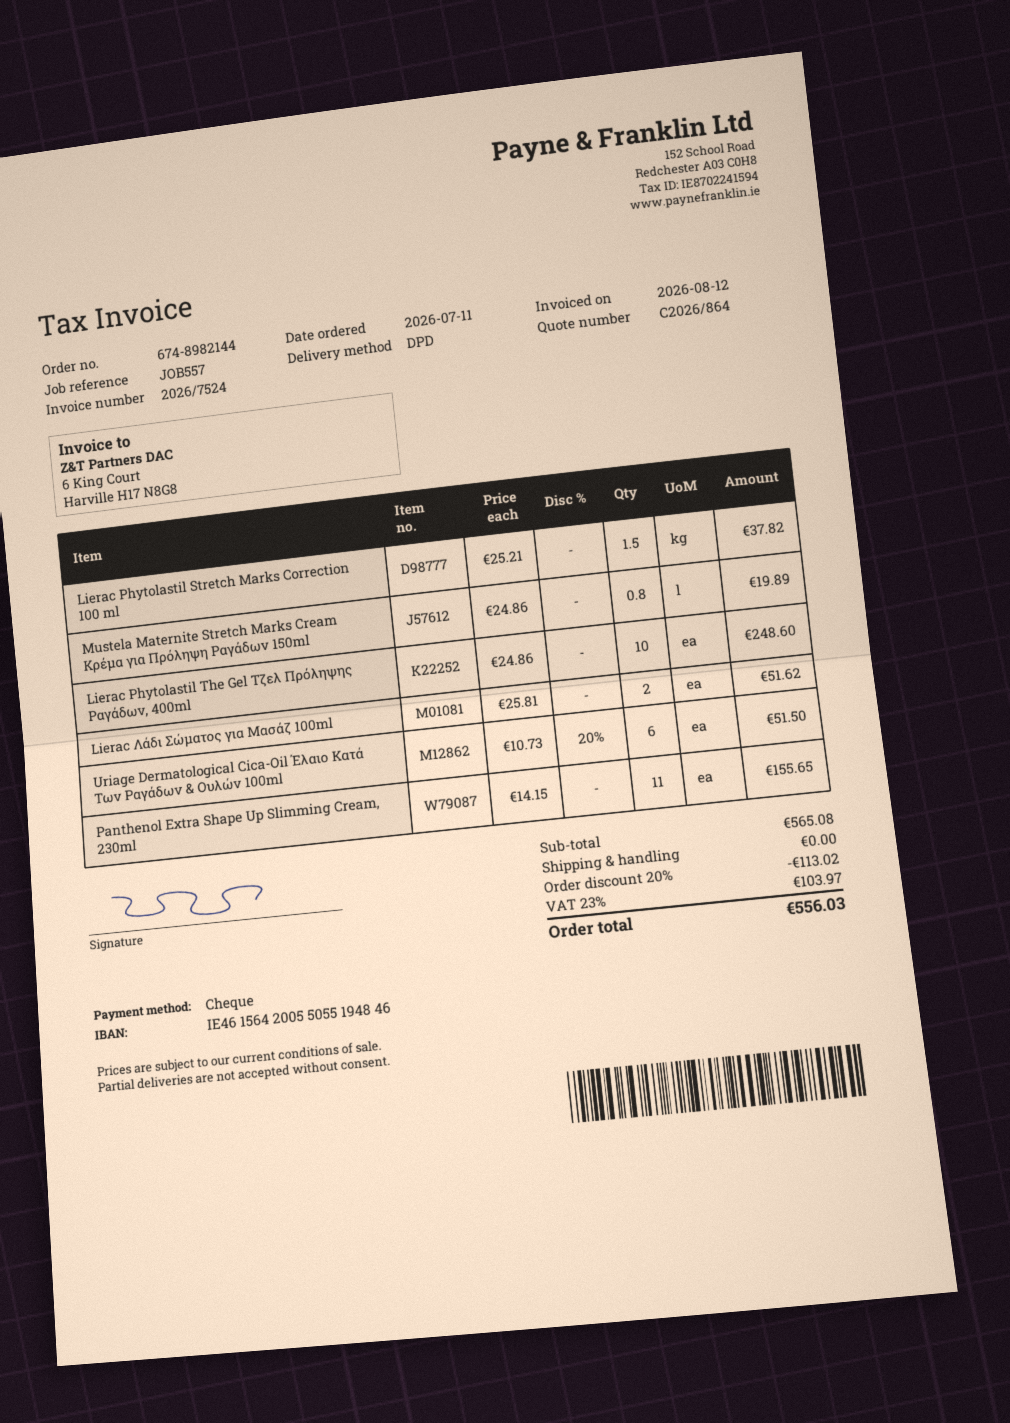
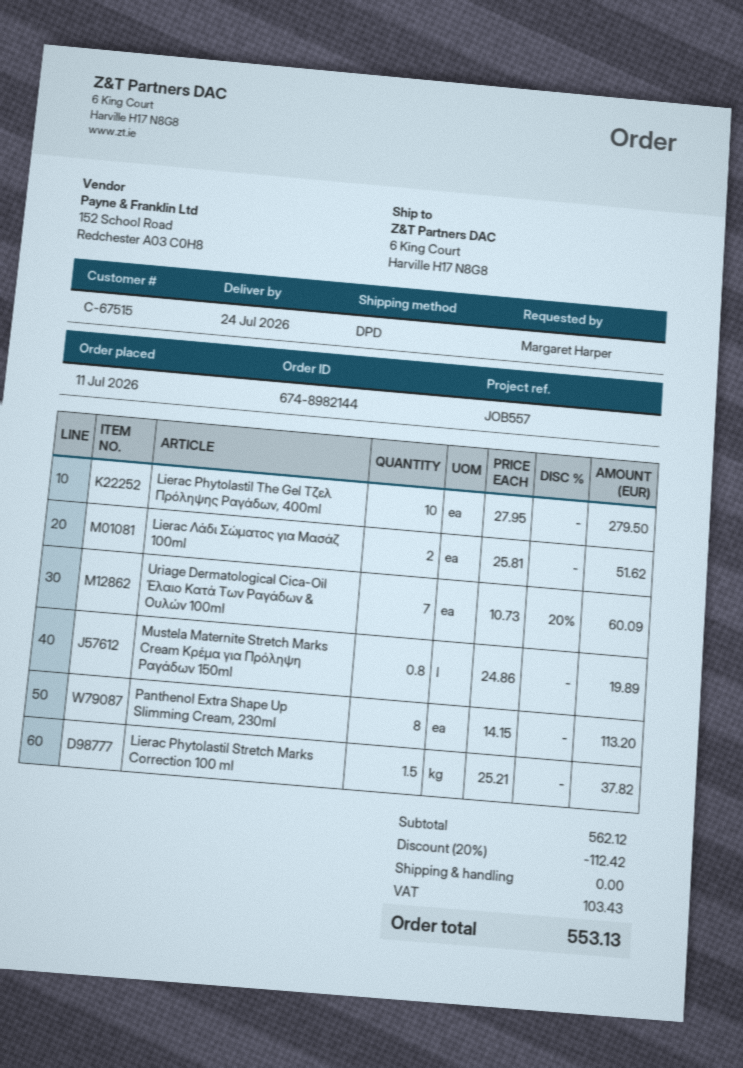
Lierac Phytolastil The Gel Τζελ Πρόληψης Ραγάδων, 400ml: 10 x 24.86 = 248.60 -> 10 x 27.95 = 279.50
Uriage Dermatological Cica-Oil Έλαιο Κατά Των Ραγάδων & Ουλών 100ml: 6 x 10.73 - 20% = 51.50 -> 7 x 10.73 - 20% = 60.09
Panthenol Extra Shape Up Slimming Cream, 230ml: 11 x 14.15 = 155.65 -> 8 x 14.15 = 113.20
subtotal: 565.08 -> 562.12
discount: 20% = 113.02 -> 20% = 112.42
tax: 103.97 -> 103.43
total: 556.03 -> 553.13

